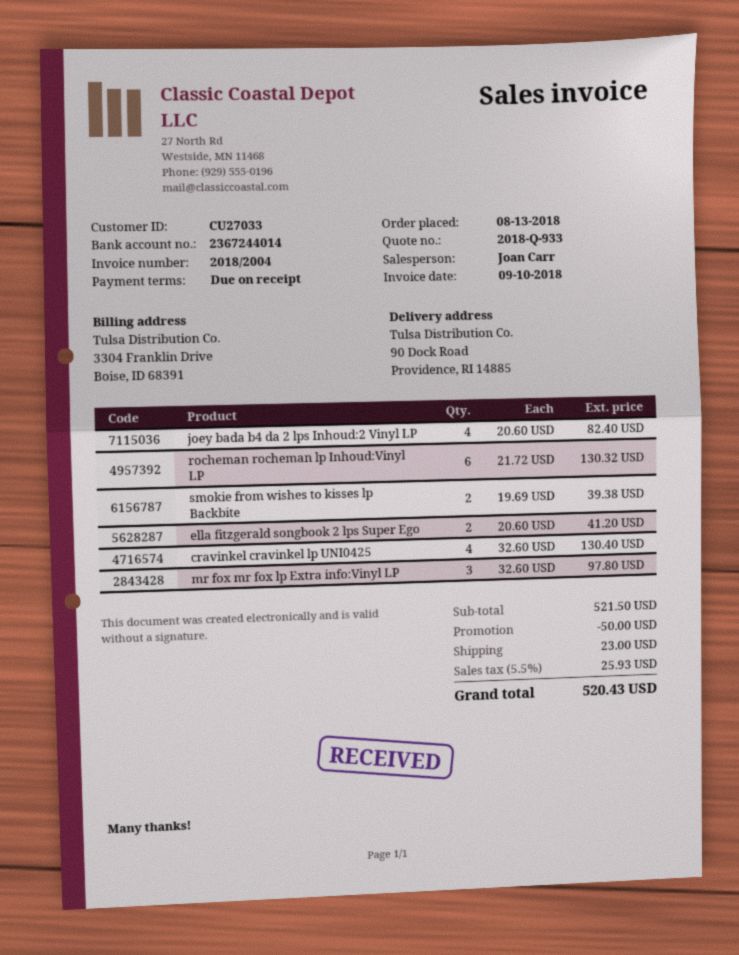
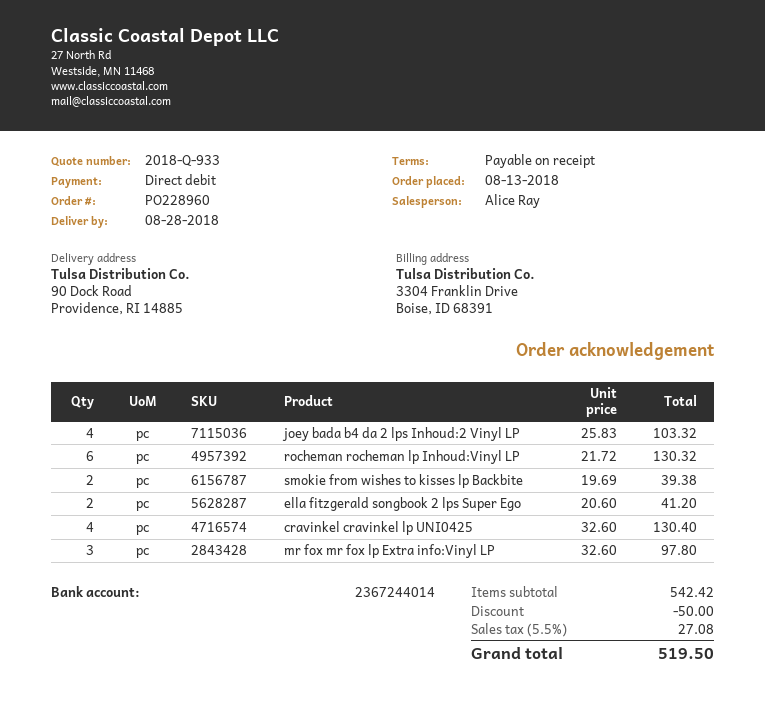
sales rep: Joan Carr -> Alice Ray
joey bada b4 da 2 lps Inhoud:2 Vinyl LP: 4 x 20.60 = 82.40 -> 4 x 25.83 = 103.32
subtotal: 521.50 -> 542.42
shipping: 23.00 -> none
tax: 5.5% = 25.93 -> 5.5% = 27.08
total: 520.43 -> 519.50

